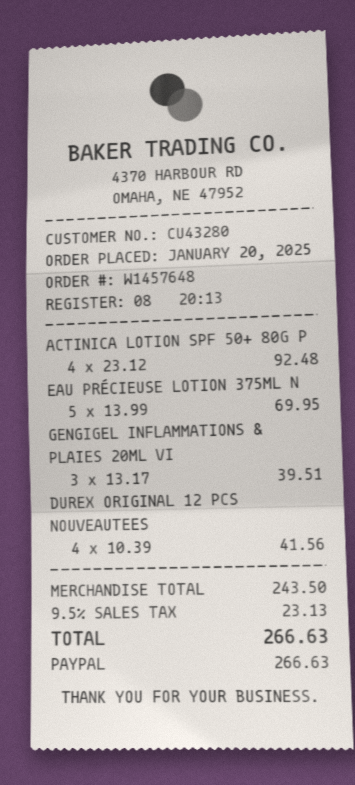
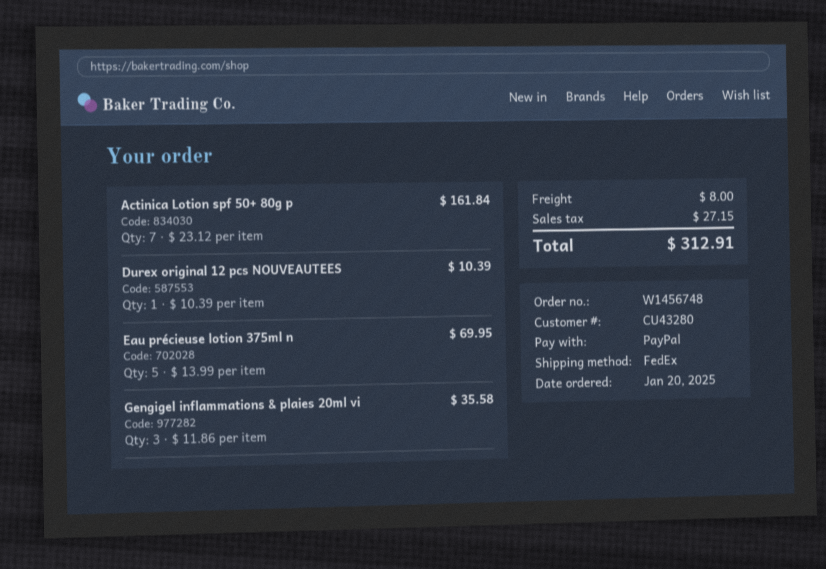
order number: W1457648 -> W1456748
ACTINICA LOTION SPF 50+ 80G P: 4 x 23.12 = 92.48 -> 7 x 23.12 = 161.84
GENGIGEL INFLAMMATIONS & PLAIES 20ML VI: 3 x 13.17 = 39.51 -> 3 x 11.86 = 35.58
DUREX ORIGINAL 12 PCS NOUVEAUTEES: 4 x 10.39 = 41.56 -> 1 x 10.39 = 10.39
shipping: none -> 8.00
tax: 23.13 -> 27.15
total: 266.63 -> 312.91

